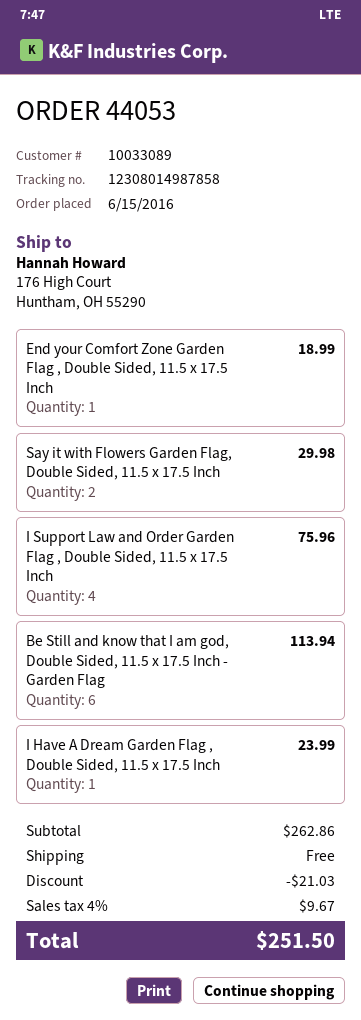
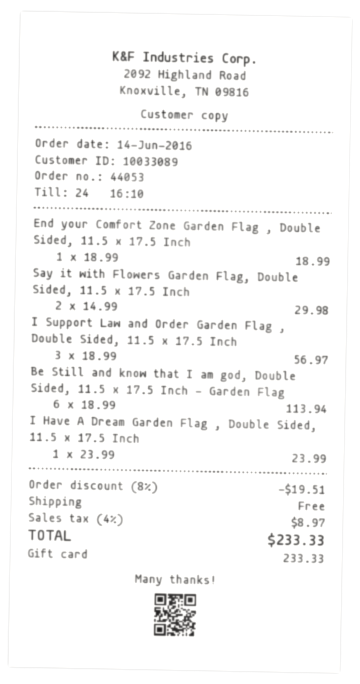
order date: 2016-06-15 -> 2016-06-14
I Support Law and Order Garden Flag , Double Sided, 11.5 x 17.5 Inch: 4 for 75.96 -> 3 for 56.97
discount: 21.03 -> 19.51
tax: 4% = 9.67 -> 4% = 8.97
total: 251.50 -> 233.33

